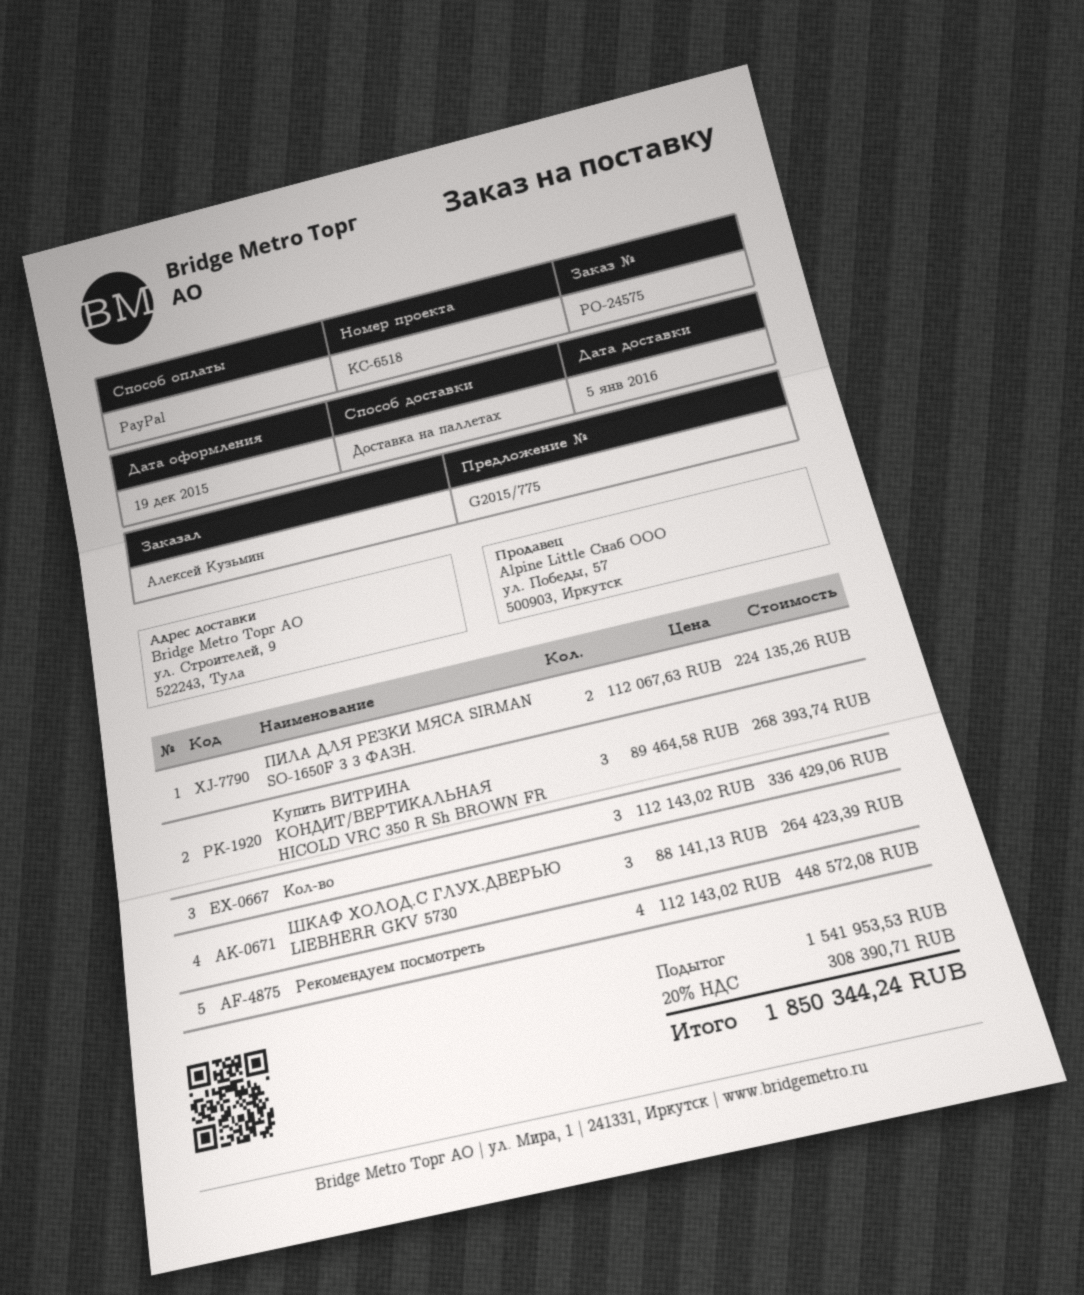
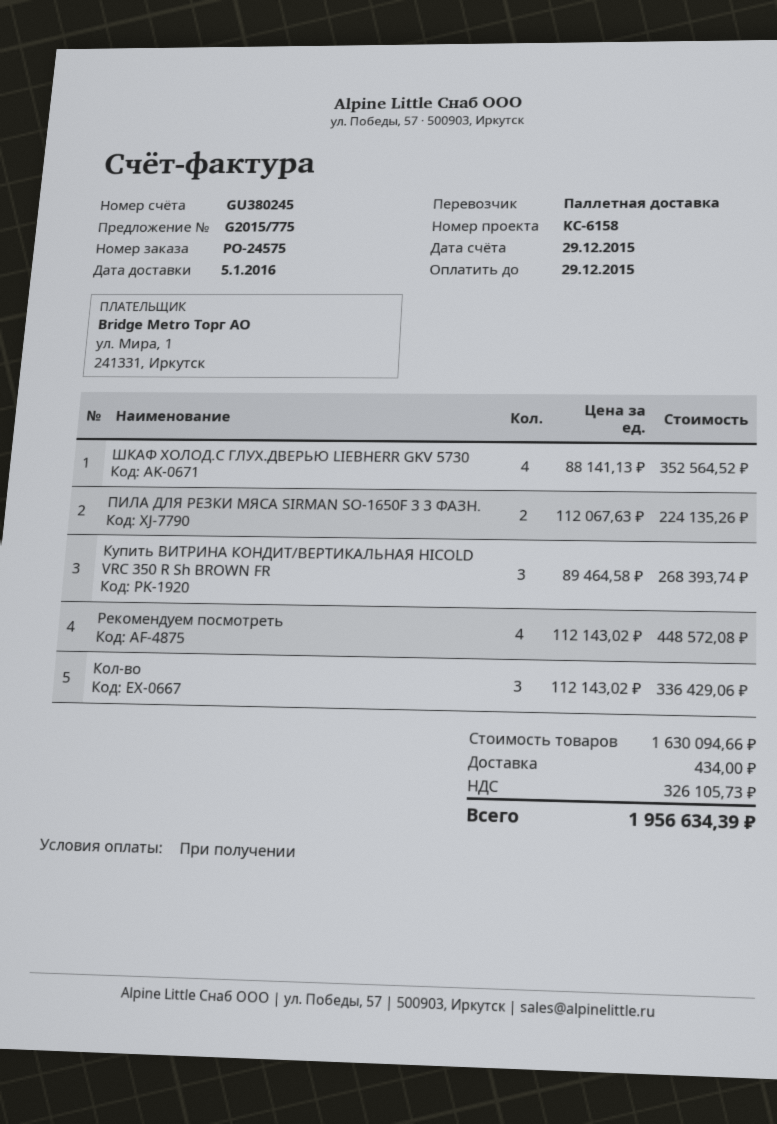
reference: KC-6518 -> KC-6158
ШКАФ ХОЛОД.С ГЛУХ.ДВЕРЬЮ LIEBHERR GKV 5730: 3 x 88141.13 = 264423.39 -> 4 x 88141.13 = 352564.52
subtotal: 1541953.53 -> 1630094.66
shipping: none -> 434.00
tax: 308390.71 -> 326105.73
total: 1850344.24 -> 1956634.39

